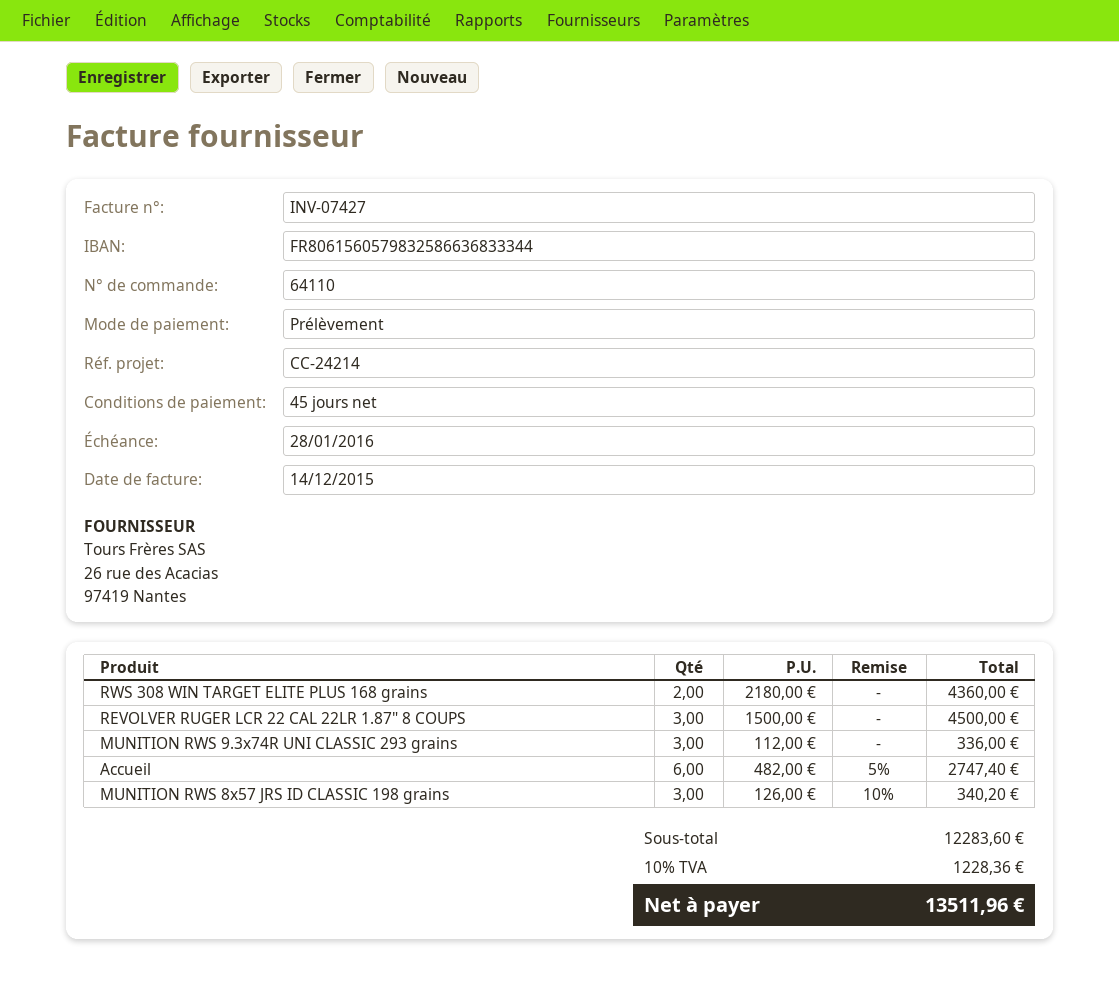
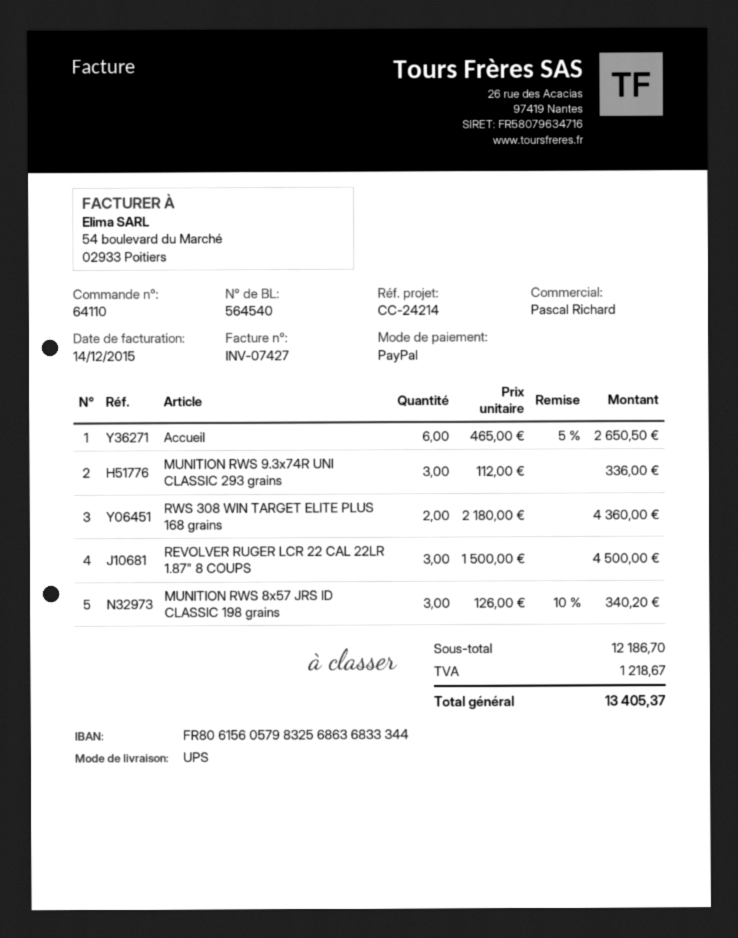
payment method: direct debit -> PayPal
bank account: FR8061560579832586636833344 -> FR8061560579832568636833344
Accueil: 6 x 482.00 - 5% = 2747.40 -> 6 x 465.00 - 5% = 2650.50
subtotal: 12283.60 -> 12186.70
tax: 1228.36 -> 1218.67
total: 13511.96 -> 13405.37

